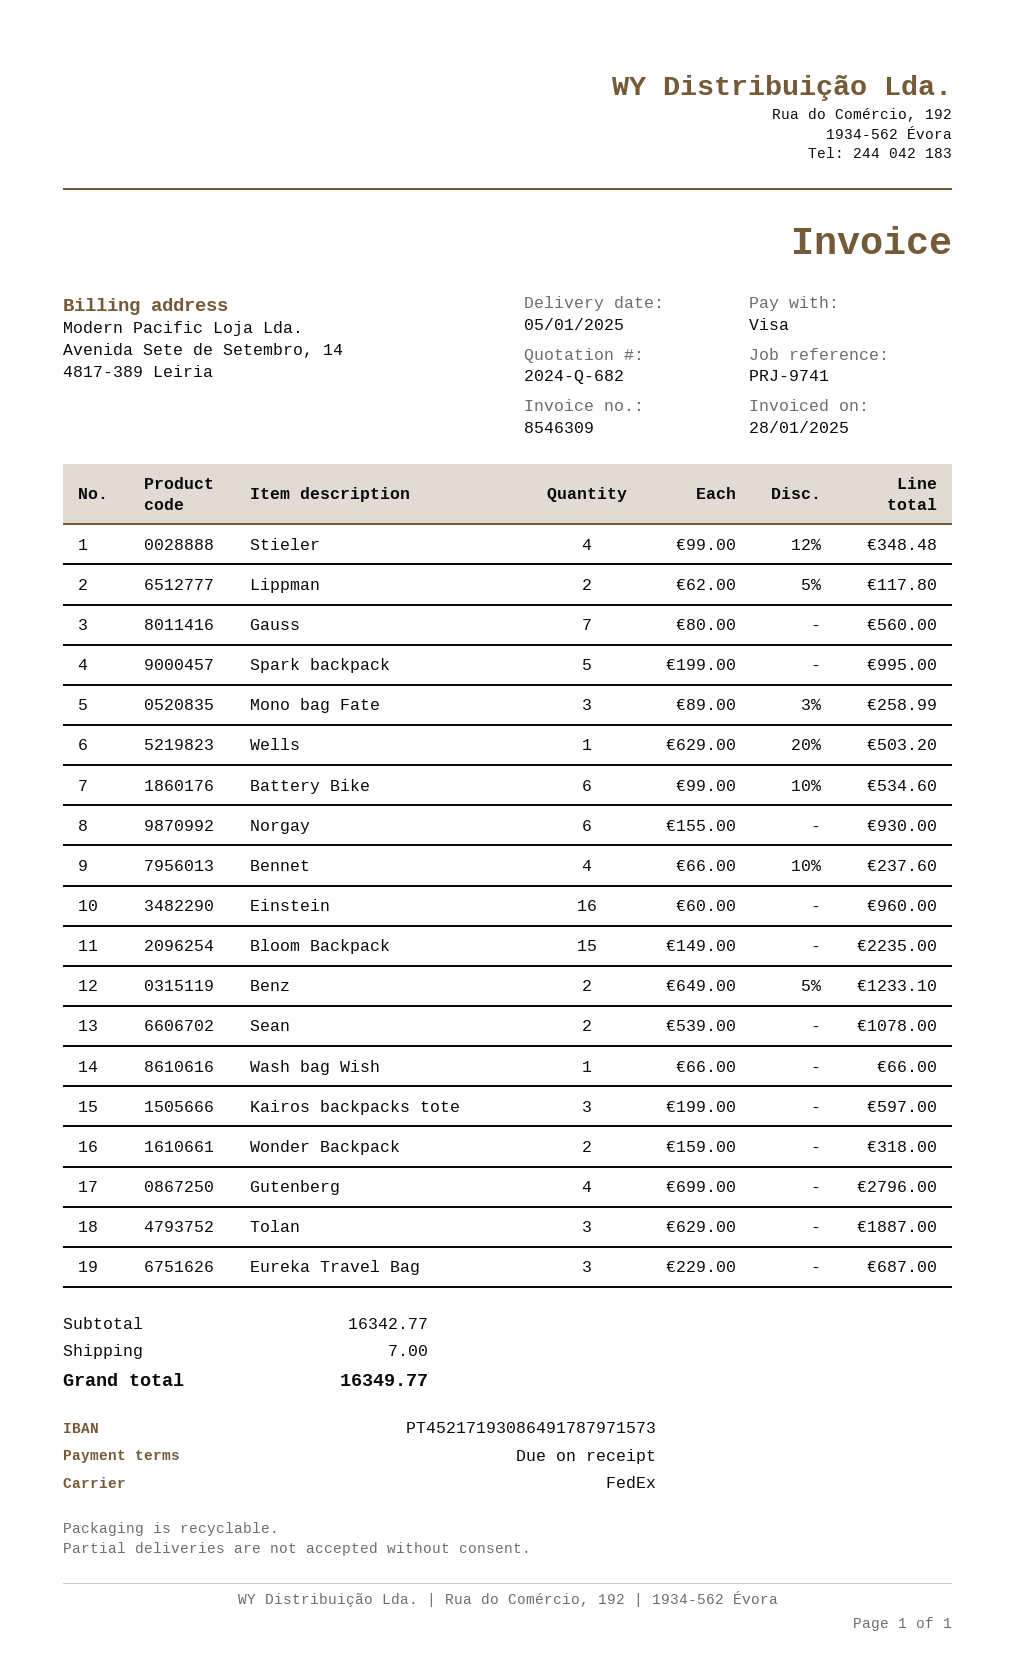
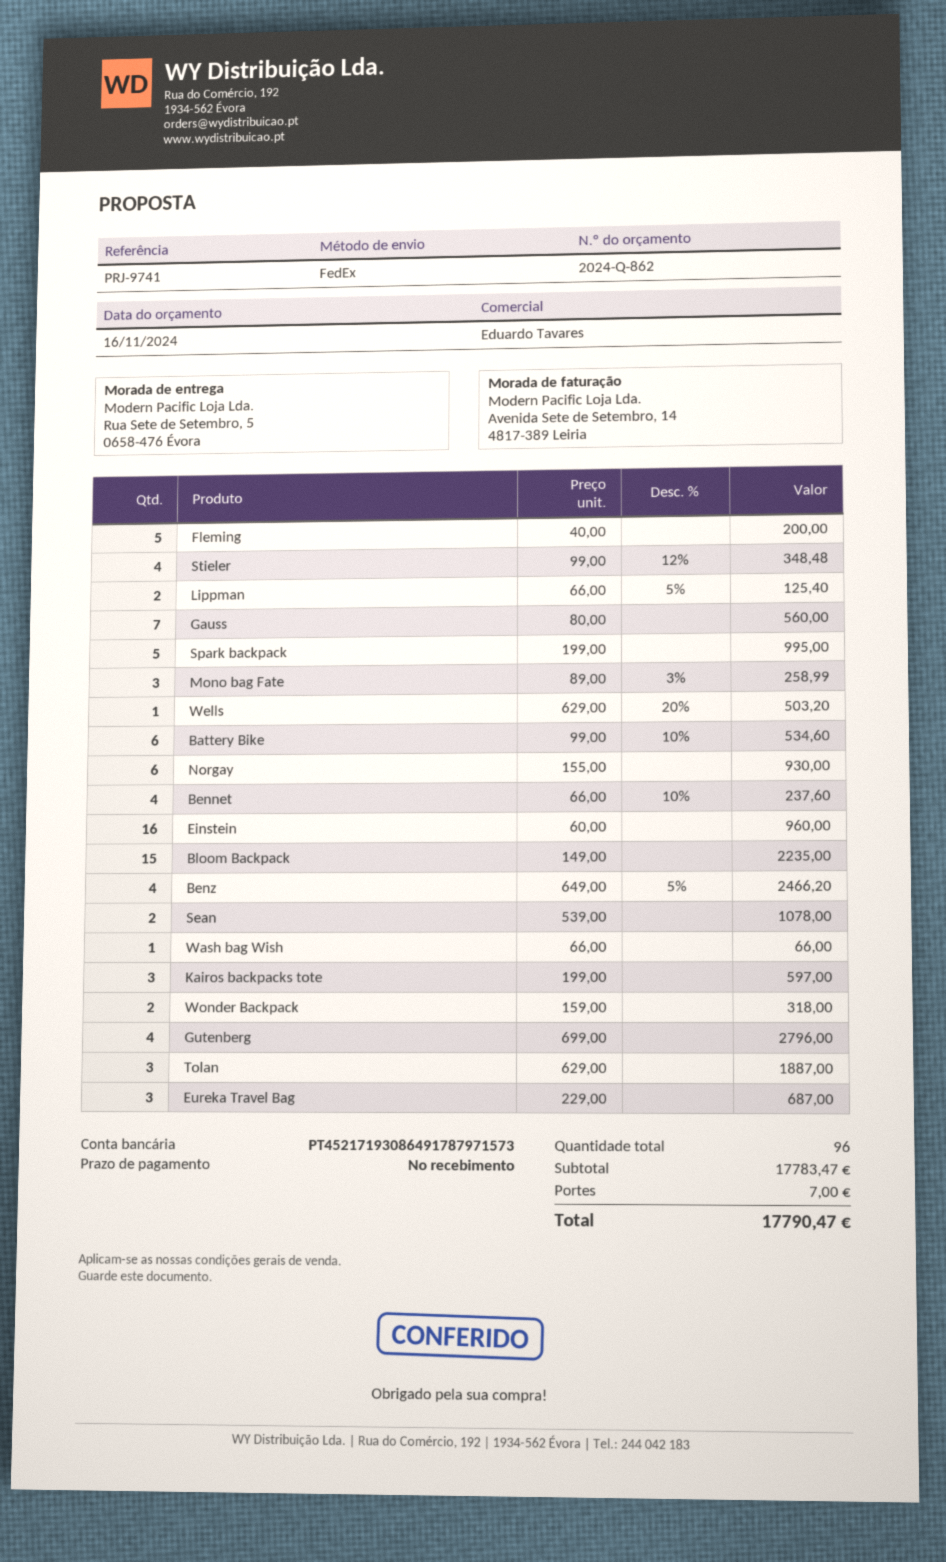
quote number: 2024-Q-682 -> 2024-Q-862
Lippman: 2 x 62.00 - 5% = 117.80 -> 2 x 66.00 - 5% = 125.40
Benz: 2 x 649.00 - 5% = 1233.10 -> 4 x 649.00 - 5% = 2466.20
Fleming: none -> 5 x 40.00 = 200.00
subtotal: 16342.77 -> 17783.47
total: 16349.77 -> 17790.47

